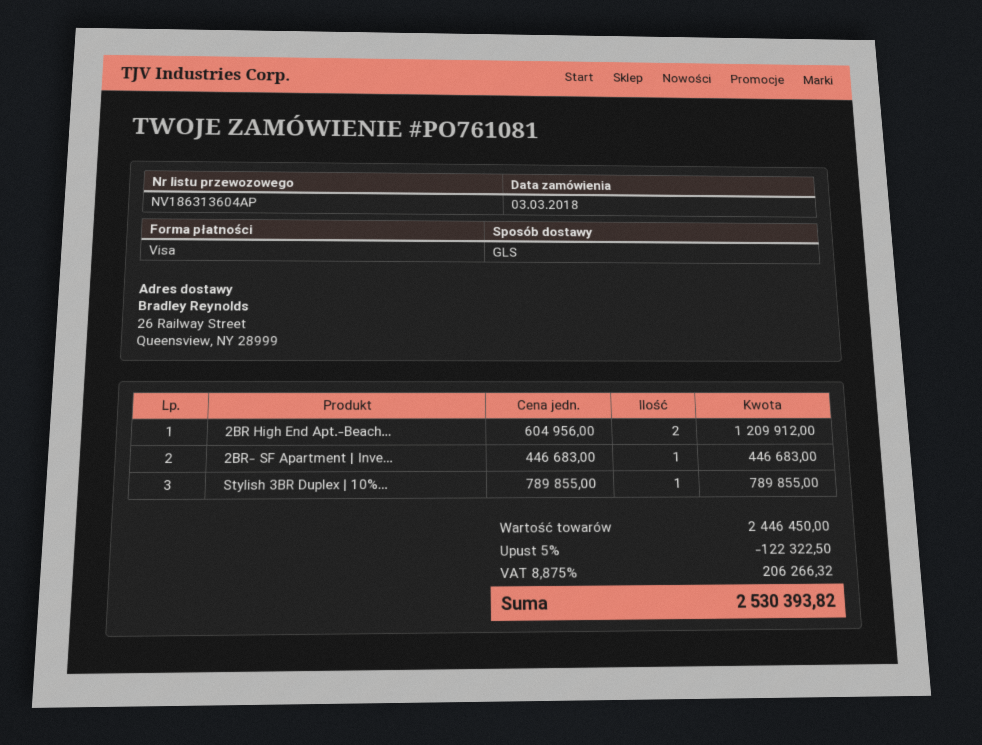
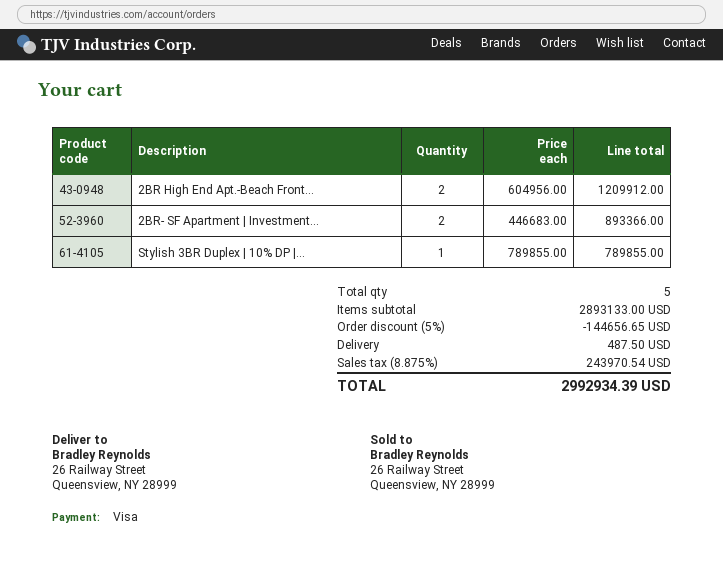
2BR- SF Apartment | Inve...: 1 x 446683.00 = 446683.00 -> 2 x 446683.00 = 893366.00
subtotal: 2446450.00 -> 2893133.00
discount: 5% = 122322.50 -> 5% = 144656.65
shipping: none -> 487.50
tax: 8.875% = 206266.32 -> 8.875% = 243970.54
total: 2530393.82 -> 2992934.39

